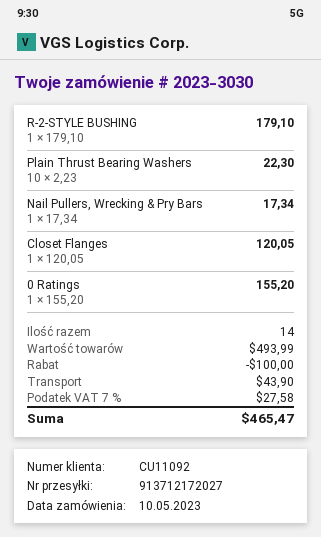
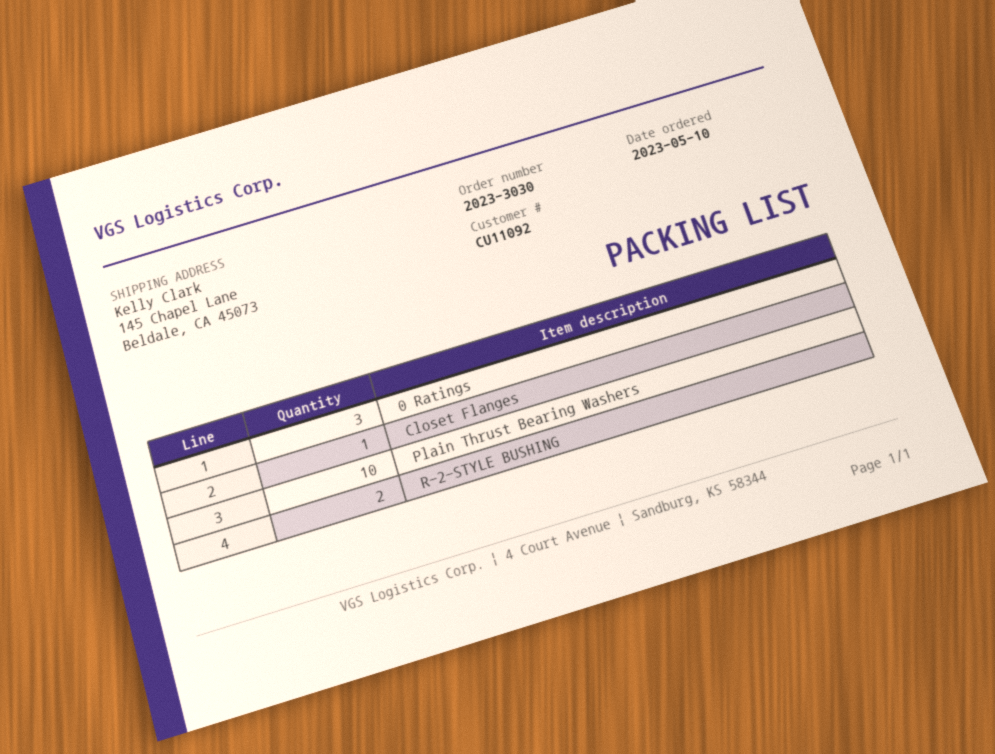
R-2-STYLE BUSHING: 1 -> 2
Nail Pullers, Wrecking & Pry Bars: 1 -> none
0 Ratings: 1 -> 3

